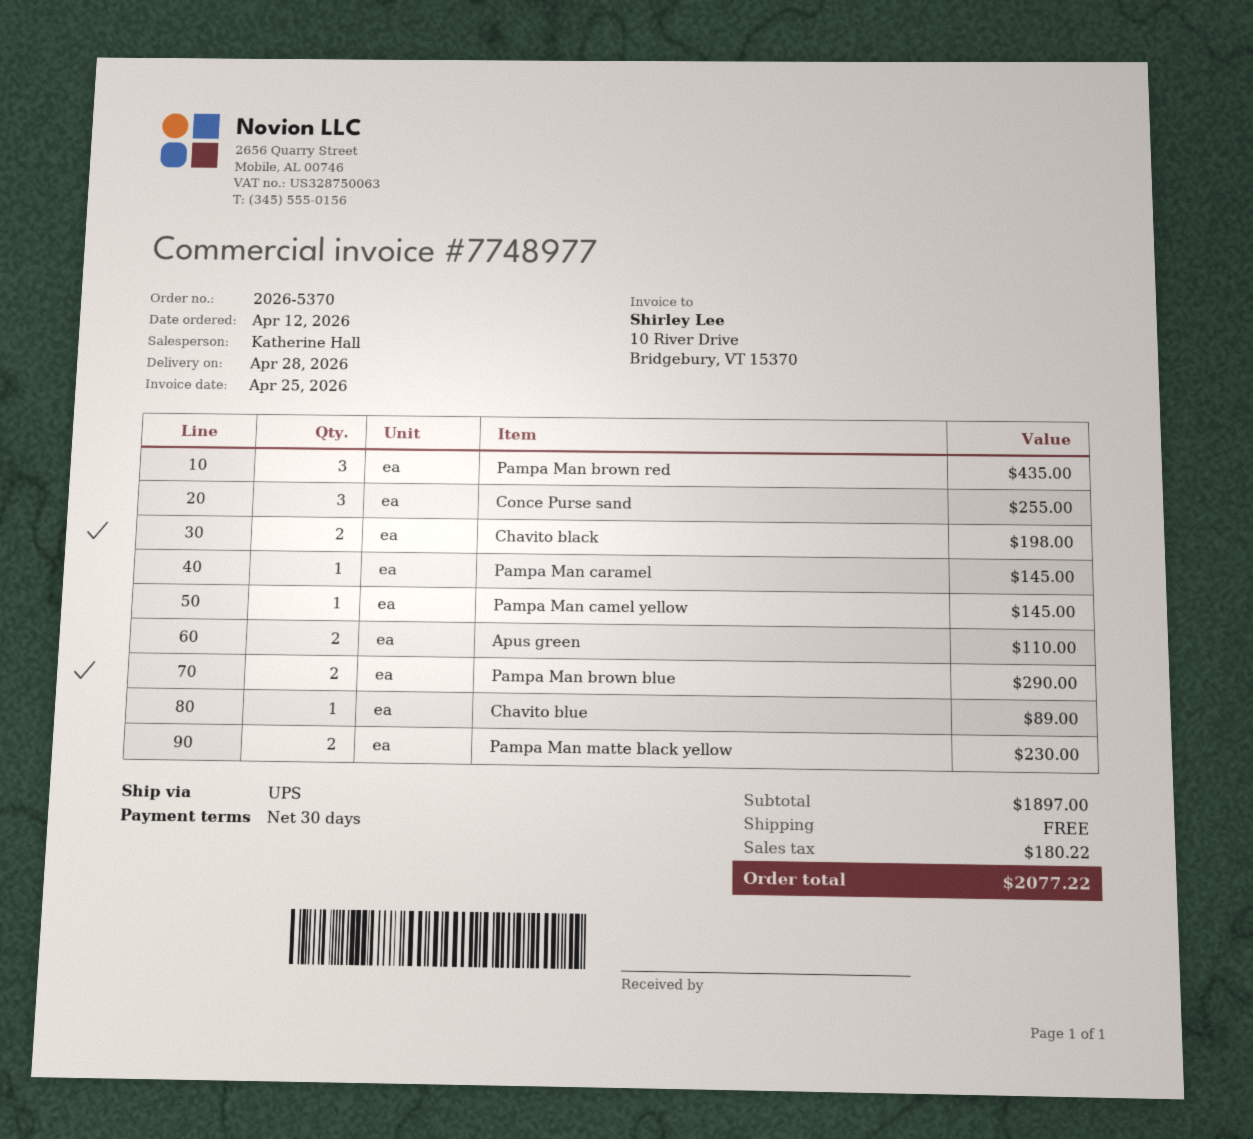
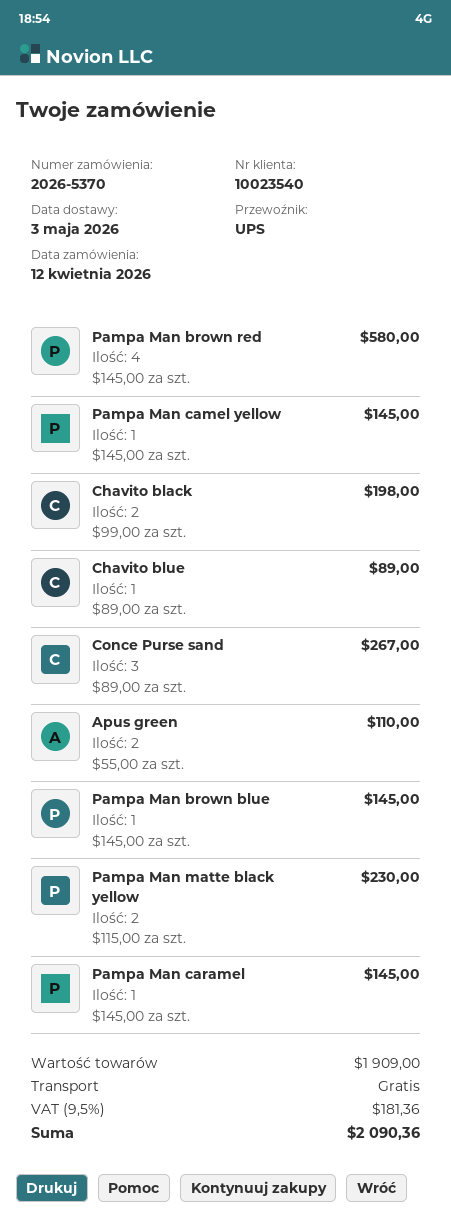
delivery date: 2026-04-28 -> 2026-05-03
Pampa Man brown red: 3 for 435.00 -> 4 for 580.00
Conce Purse sand: 3 for 255.00 -> 3 for 267.00
Pampa Man brown blue: 2 for 290.00 -> 1 for 145.00
subtotal: 1897.00 -> 1909.00
tax: 180.22 -> 181.36
total: 2077.22 -> 2090.36

